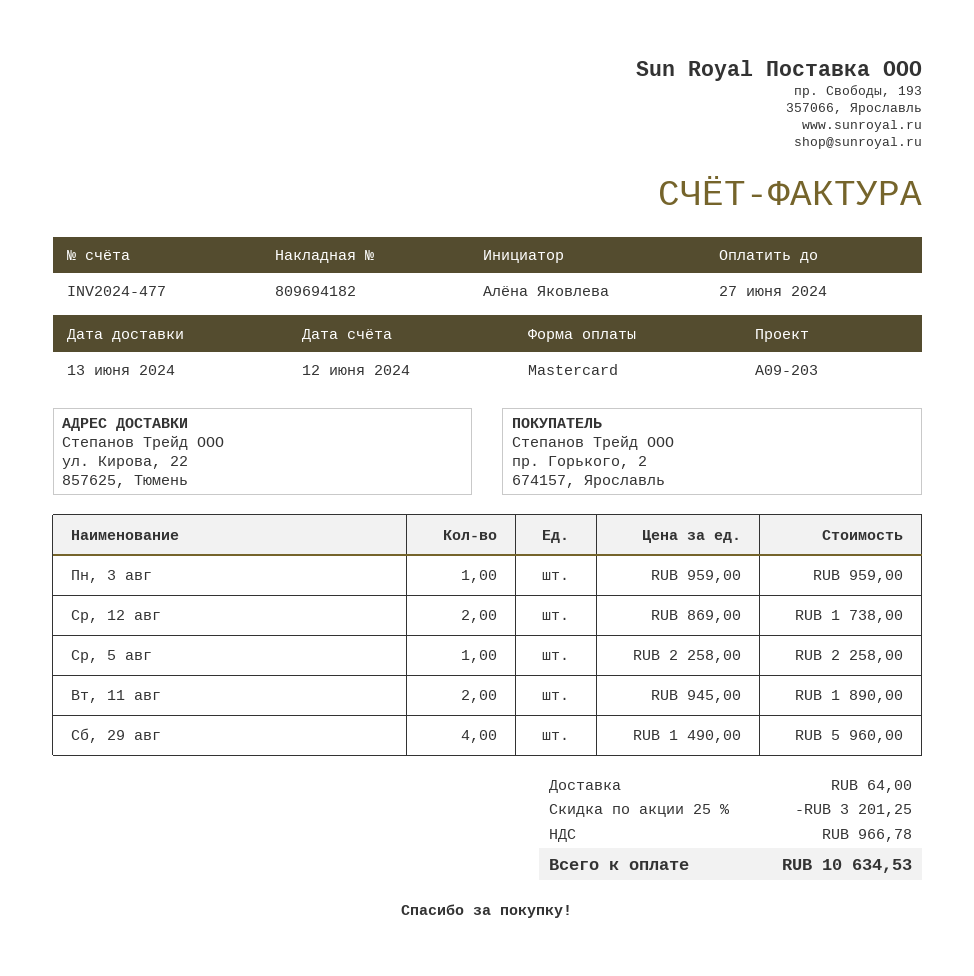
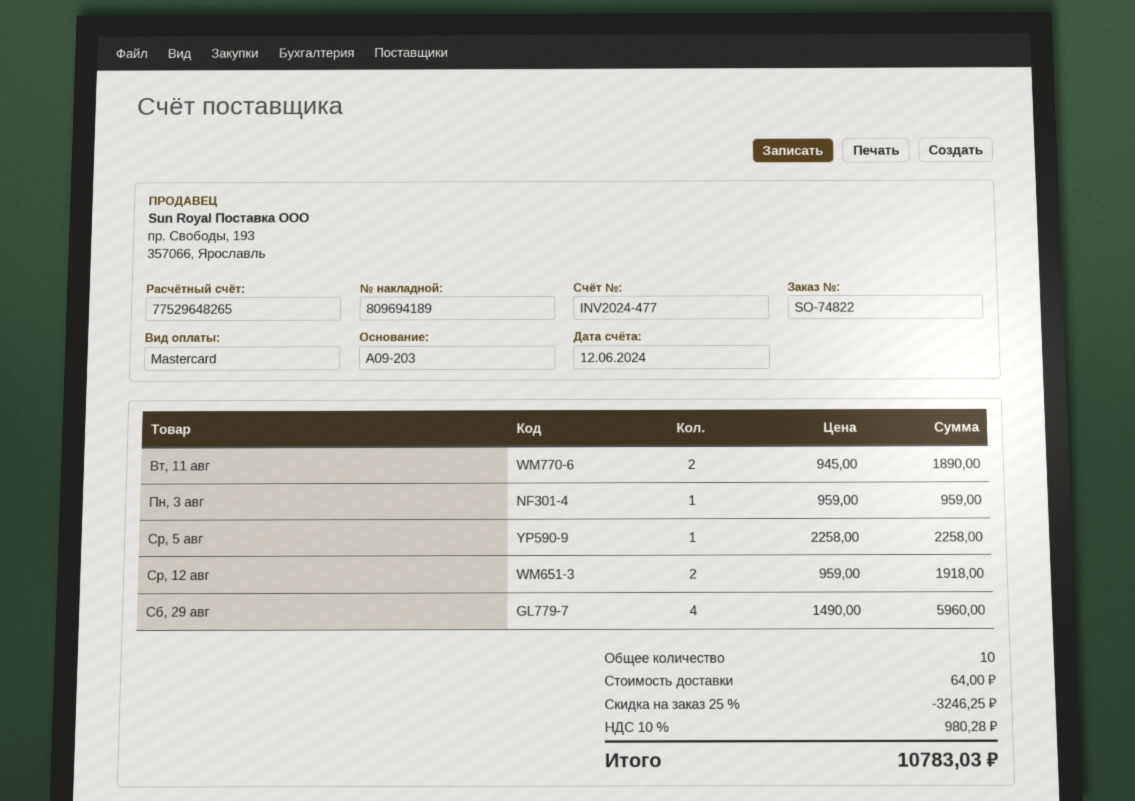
delivery note number: 809694182 -> 809694189
Ср, 12 авг: 2 x 869.00 = 1738.00 -> 2 x 959.00 = 1918.00
discount: 25% = 3201.25 -> 25% = 3246.25
tax: 966.78 -> 980.28
total: 10634.53 -> 10783.03

